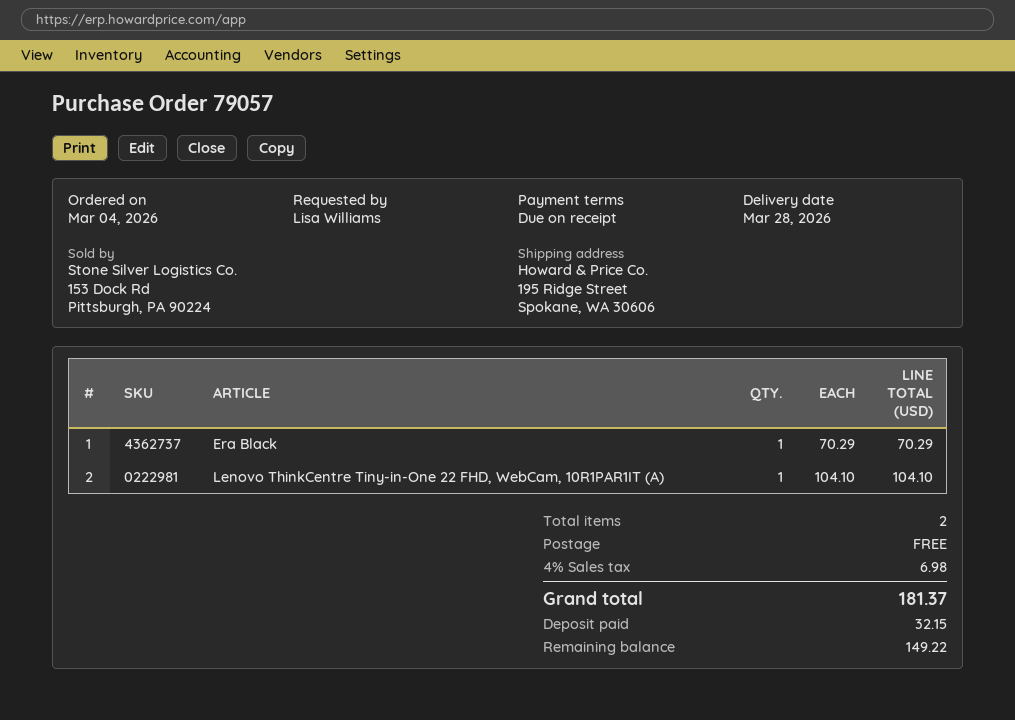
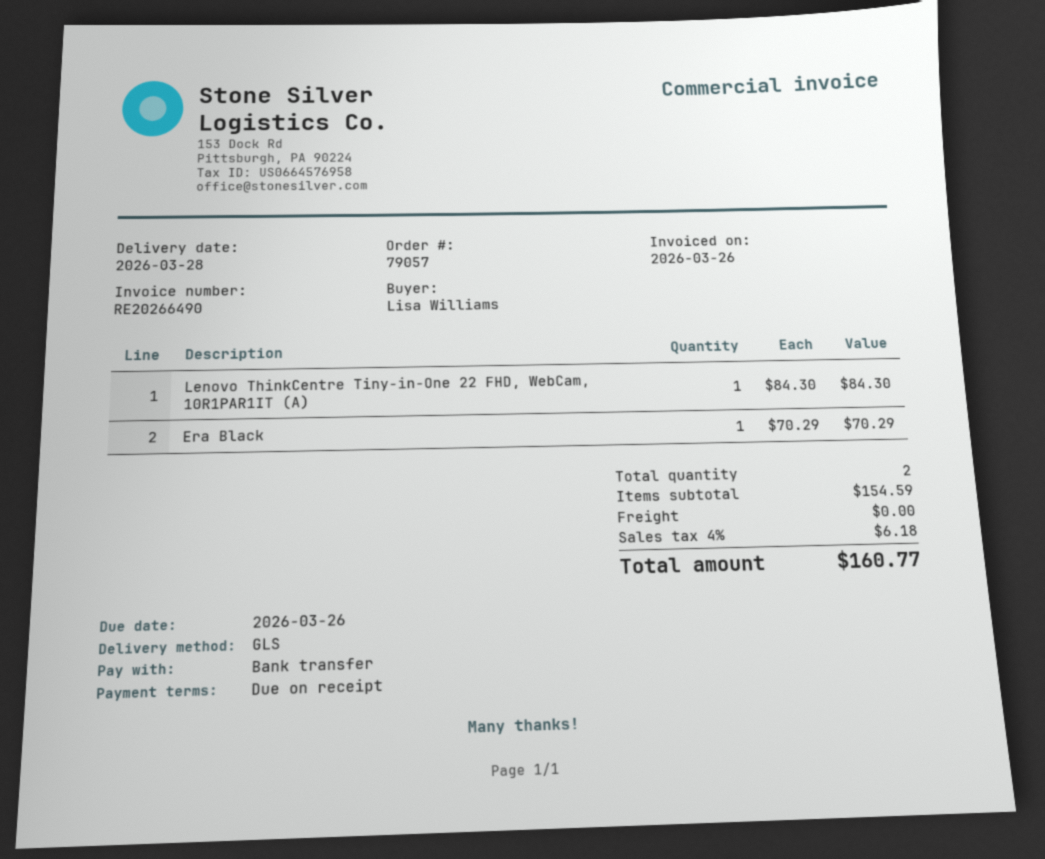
Lenovo ThinkCentre Tiny-in-One 22 FHD, WebCam, 10R1PAR1IT (A): 1 x 104.10 = 104.10 -> 1 x 84.30 = 84.30
tax: 4% = 6.98 -> 4% = 6.18
total: 181.37 -> 160.77

